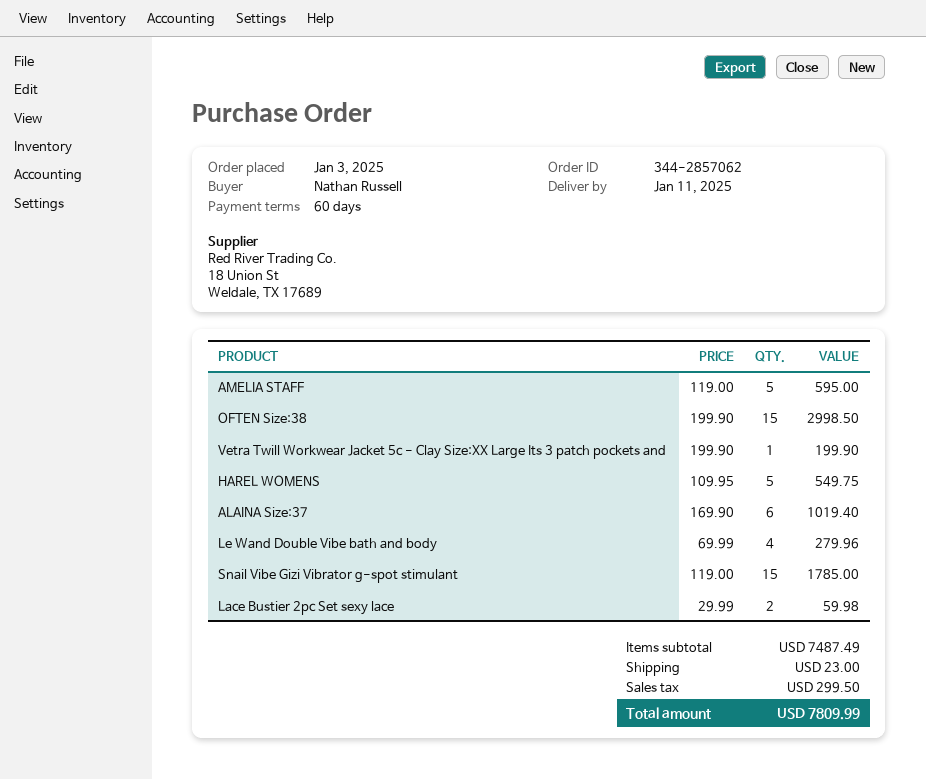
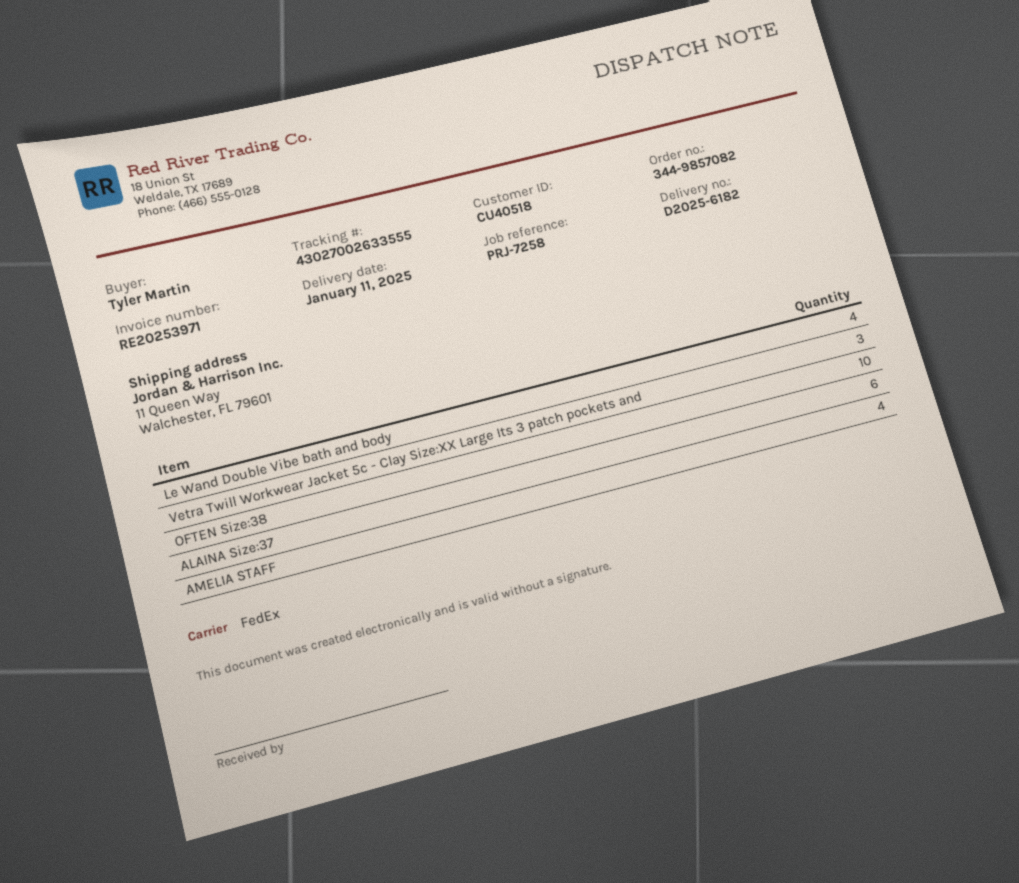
order number: 344-2857062 -> 344-9857082
ordered by: Nathan Russell -> Tyler Martin
AMELIA STAFF: 5 -> 4
OFTEN Size:38: 15 -> 10
Vetra Twill Workwear Jacket 5c - Clay Size:XX Large Its 3 patch pockets and: 1 -> 3
HAREL WOMENS: 5 -> none
Snail Vibe Gizi Vibrator g-spot stimulant: 15 -> none
Lace Bustier 2pc Set sexy lace: 2 -> none

